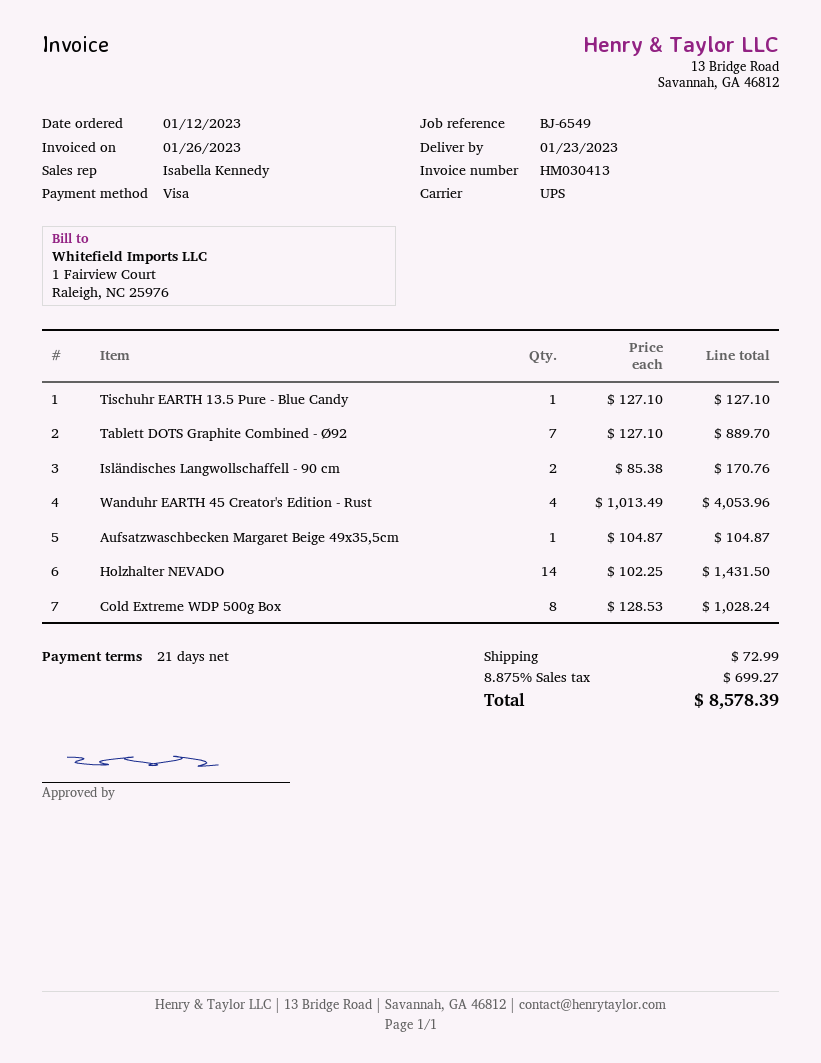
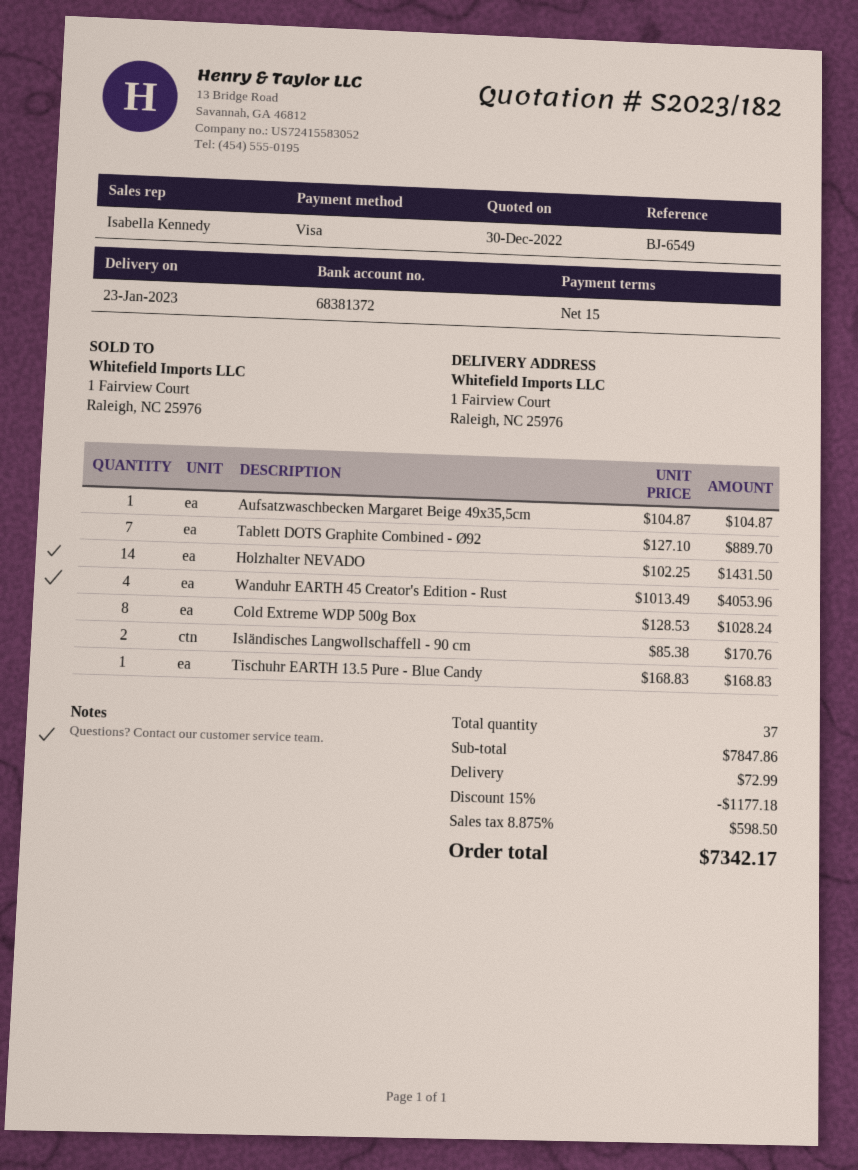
payment terms: 21 days -> 15 days
Tischuhr EARTH 13.5 Pure - Blue Candy: 1 x 127.10 = 127.10 -> 1 x 168.83 = 168.83
discount: none -> 15% = 1177.18
tax: 8.875% = 699.27 -> 8.875% = 598.50
total: 8578.39 -> 7342.17

